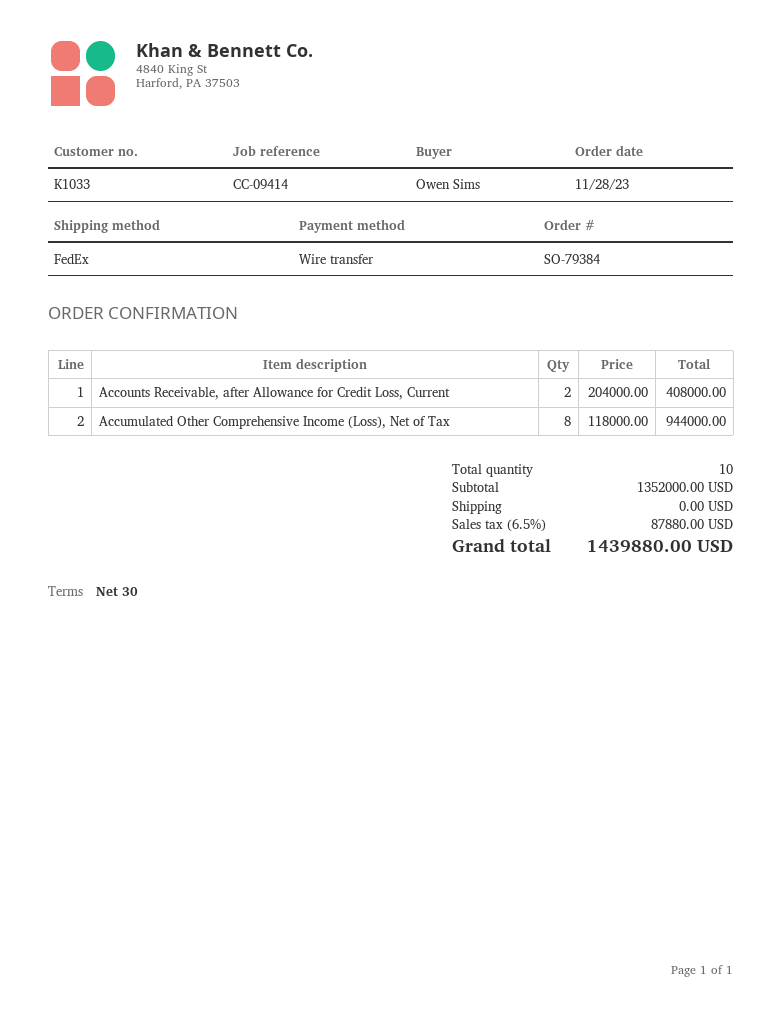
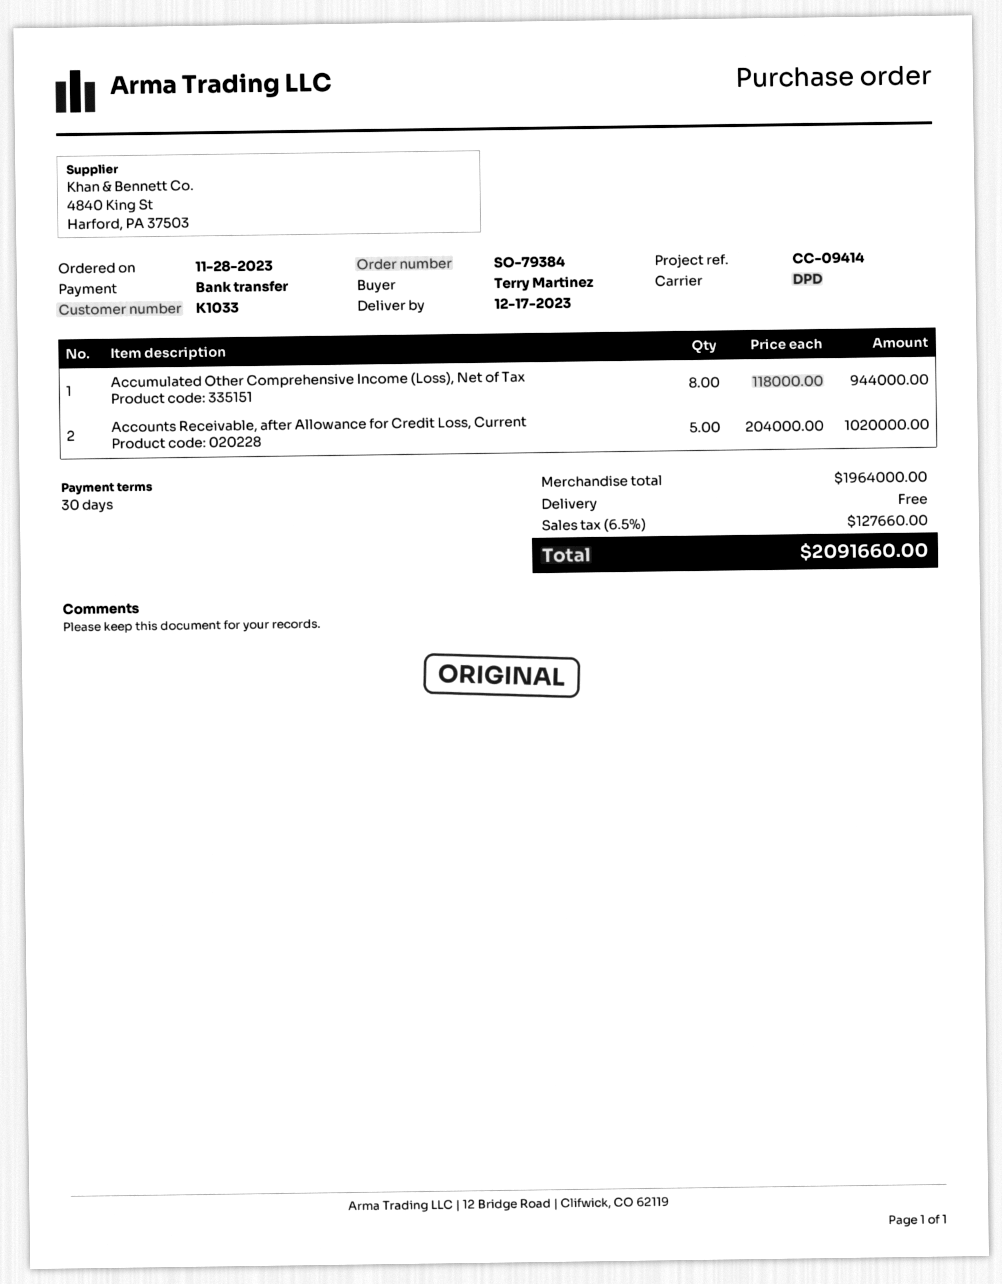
ordered by: Owen Sims -> Terry Martinez
shipping method: FedEx -> DPD
Accounts Receivable, after Allowance for Credit Loss, Current: 2 x 204000.00 = 408000.00 -> 5 x 204000.00 = 1020000.00
subtotal: 1352000.00 -> 1964000.00
tax: 6.5% = 87880.00 -> 6.5% = 127660.00
total: 1439880.00 -> 2091660.00

